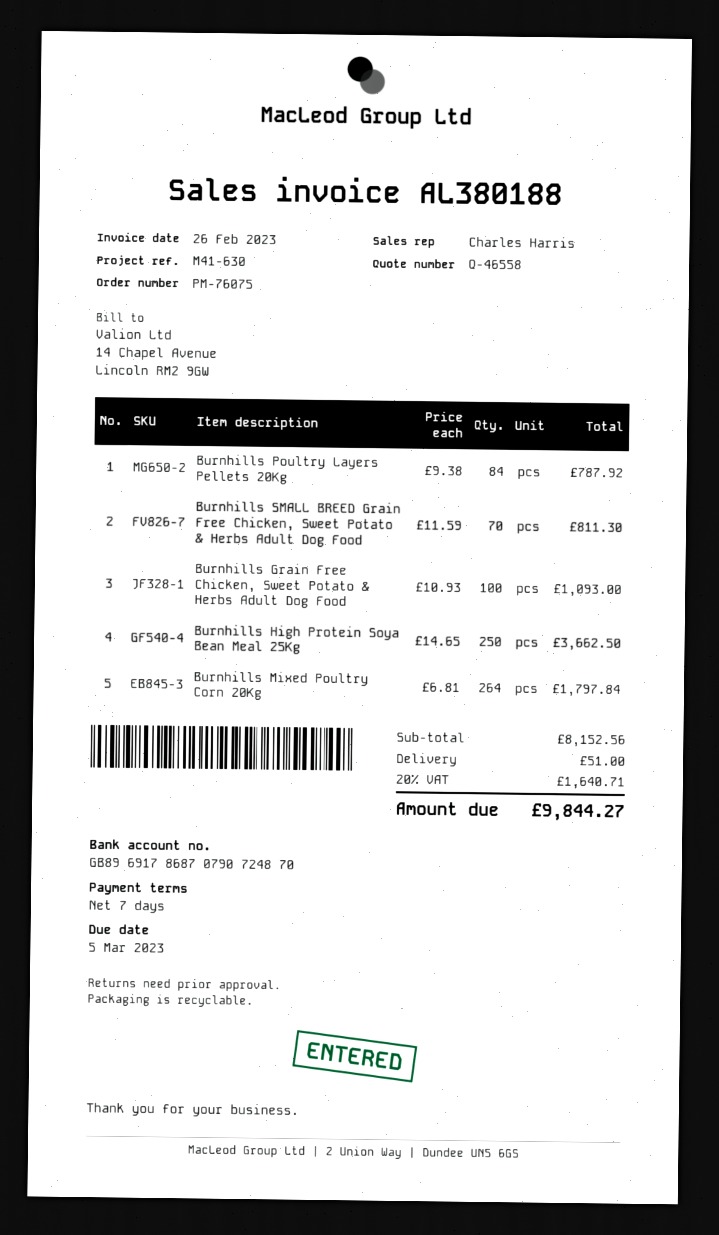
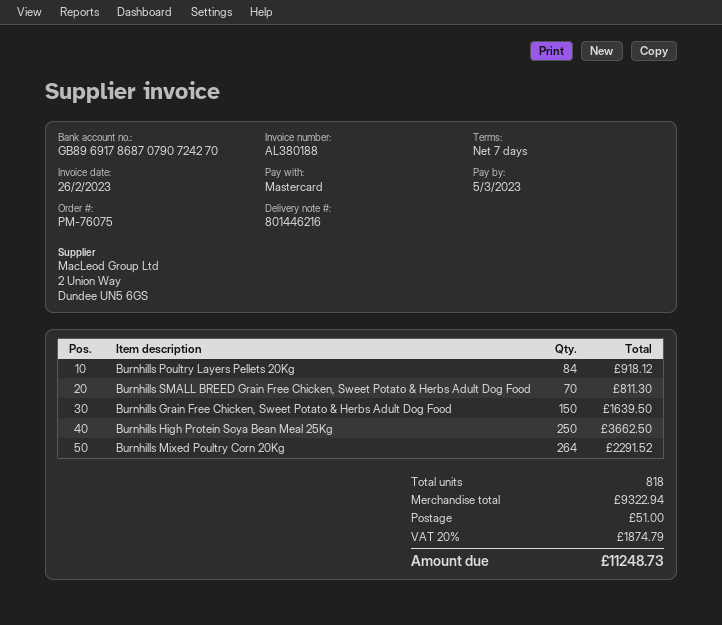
bank account: GB89691786870790724870 -> GB89691786870790724270
Burnhills Poultry Layers Pellets 20Kg: 84 for 787.92 -> 84 for 918.12
Burnhills Grain Free Chicken, Sweet Potato & Herbs Adult Dog Food: 100 for 1093.00 -> 150 for 1639.50
Burnhills Mixed Poultry Corn 20Kg: 264 for 1797.84 -> 264 for 2291.52
subtotal: 8152.56 -> 9322.94
tax: 20% = 1640.71 -> 20% = 1874.79
total: 9844.27 -> 11248.73

